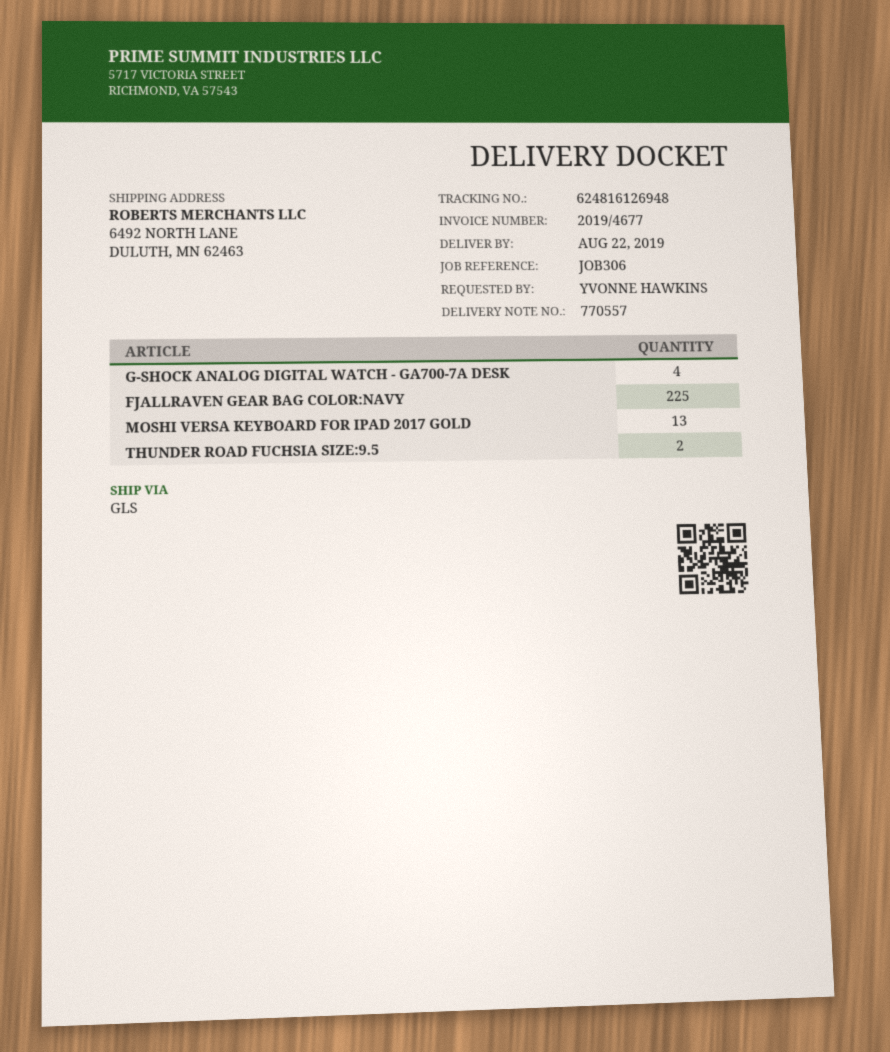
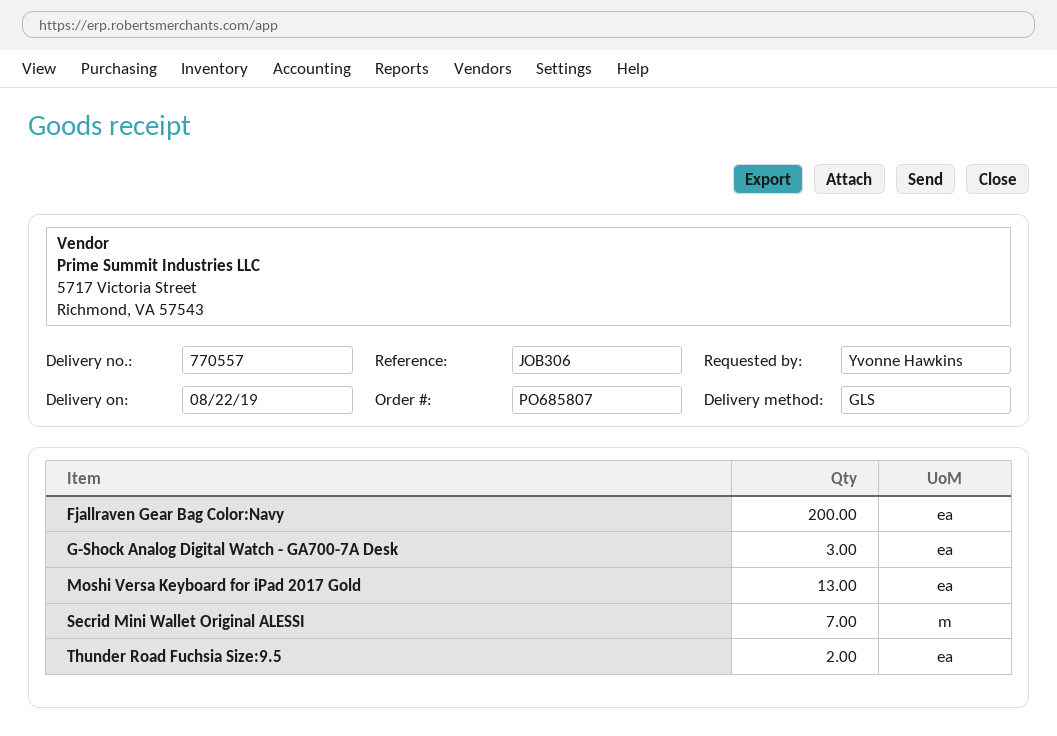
G-SHOCK ANALOG DIGITAL WATCH - GA700-7A DESK: 4 -> 3
FJALLRAVEN GEAR BAG COLOR:NAVY: 225 -> 200
Secrid Mini Wallet Original ALESSI: none -> 7

